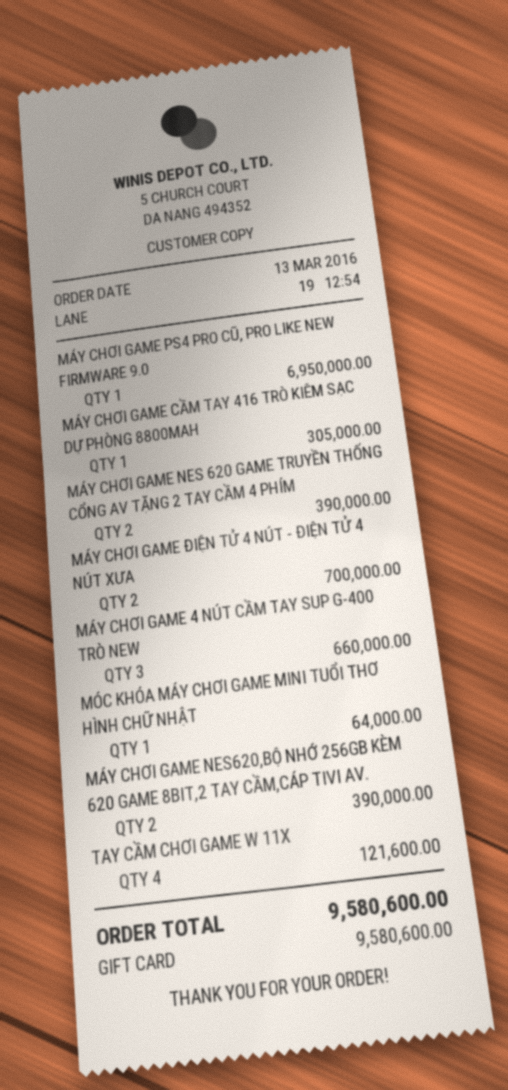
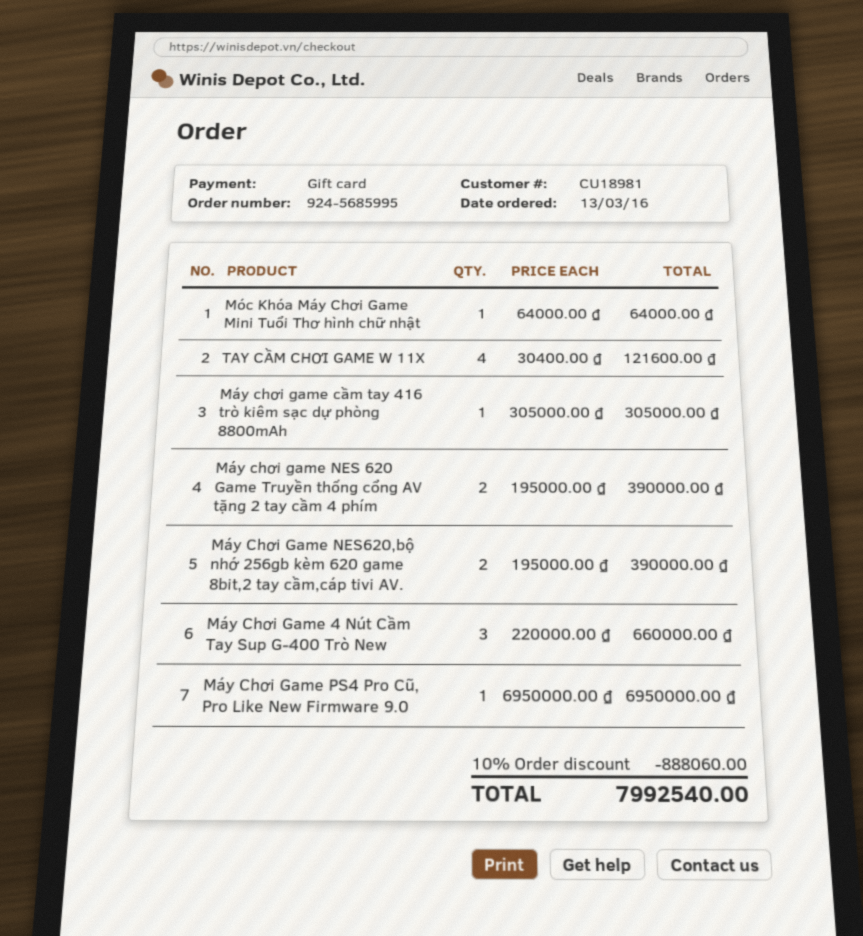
MÁY CHƠI GAME ĐIỆN TỬ 4 NÚT - ĐIỆN TỬ 4 NÚT XƯA: 2 for 700000.00 -> none
discount: none -> 10% = 888060.00
total: 9580600.00 -> 7992540.00

